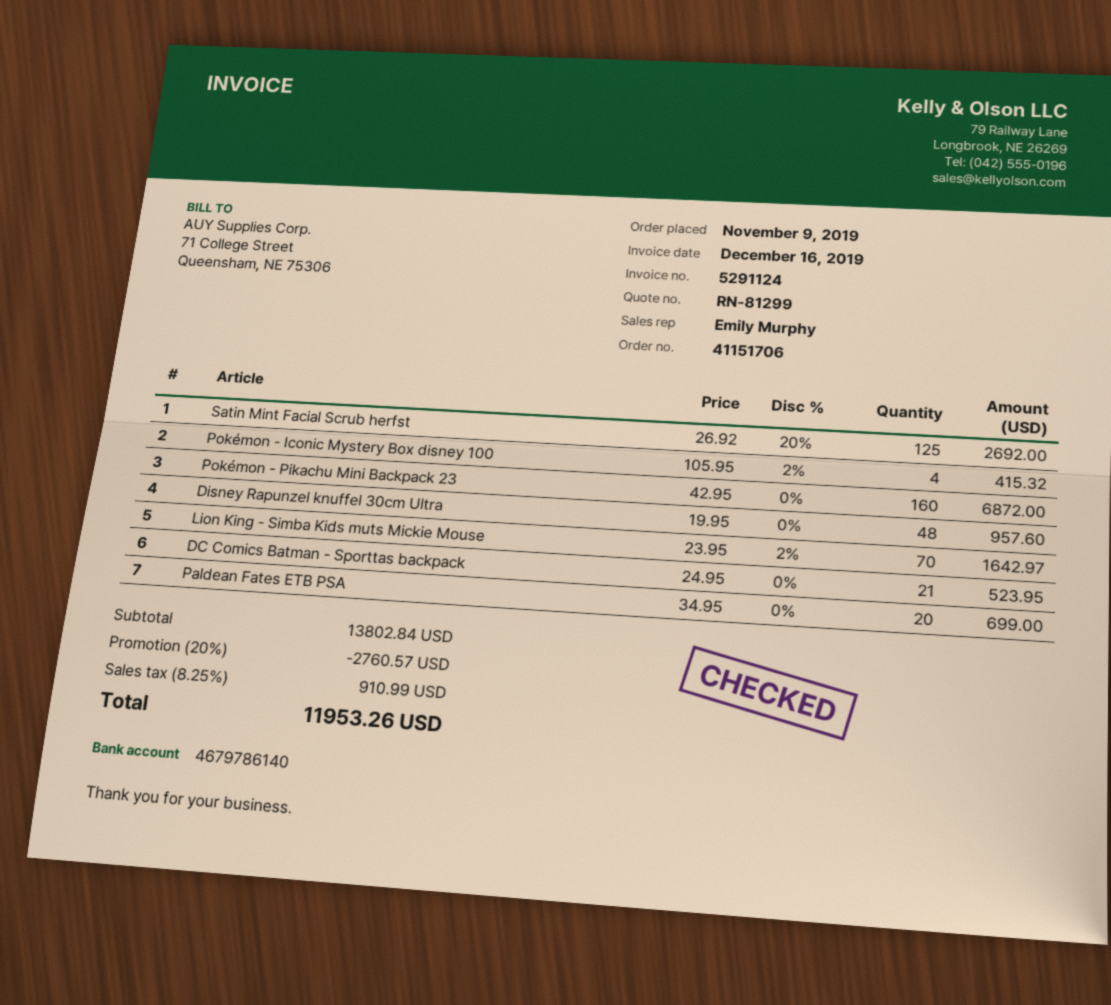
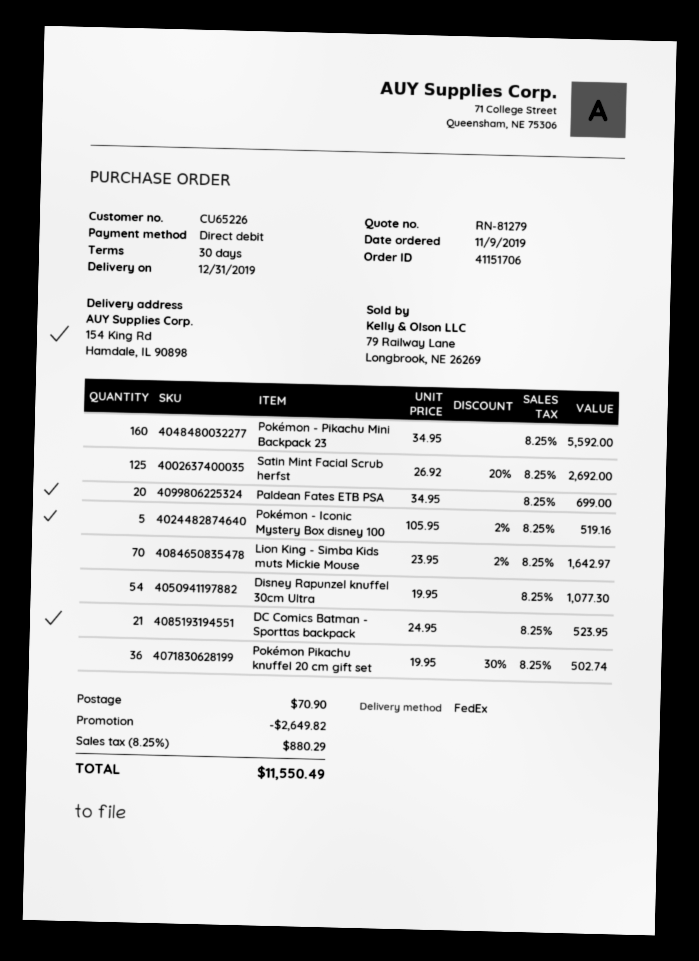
quote number: RN-81299 -> RN-81279
Pokémon - Iconic Mystery Box disney 100: 4 x 105.95 - 2% = 415.32 -> 5 x 105.95 - 2% = 519.16
Pokémon - Pikachu Mini Backpack 23: 160 x 42.95 = 6872.00 -> 160 x 34.95 = 5592.00
Disney Rapunzel knuffel 30cm Ultra: 48 x 19.95 = 957.60 -> 54 x 19.95 = 1077.30
Pokémon Pikachu knuffel 20 cm gift set: none -> 36 x 19.95 - 30% = 502.74
discount: 2760.57 -> 2649.82
shipping: none -> 70.90
tax: 8.25% = 910.99 -> 8.25% = 880.29
total: 11953.26 -> 11550.49

